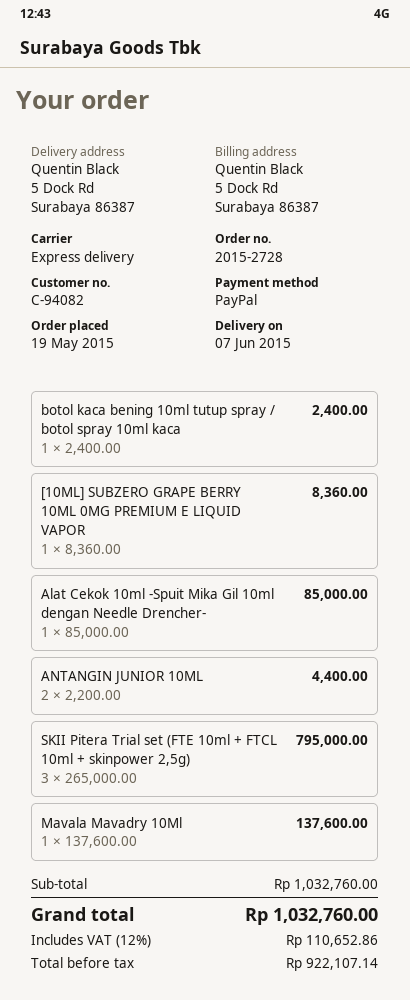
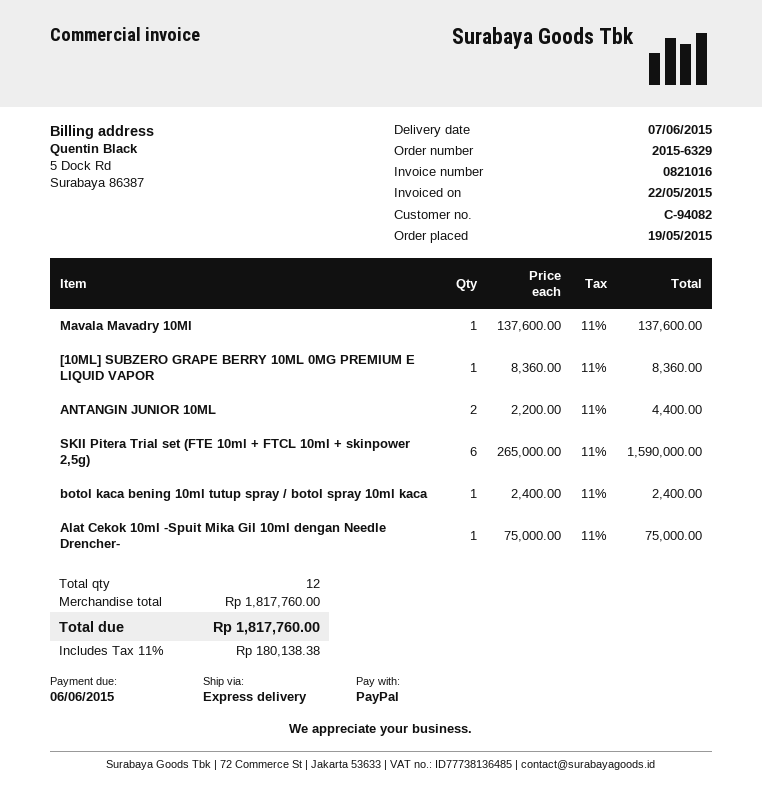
order number: 2015-2728 -> 2015-6329
Alat Cekok 10ml -Spuit Mika Gil 10ml dengan Needle Drencher-: 1 x 85000.00 = 85000.00 -> 1 x 75000.00 = 75000.00
SKII Pitera Trial set (FTE 10ml + FTCL 10ml + skinpower 2,5g): 3 x 265000.00 = 795000.00 -> 6 x 265000.00 = 1590000.00
subtotal: 1032760.00 -> 1817760.00
tax: 12% = 110652.86 -> 11% = 180138.38
total: 1032760.00 -> 1817760.00

